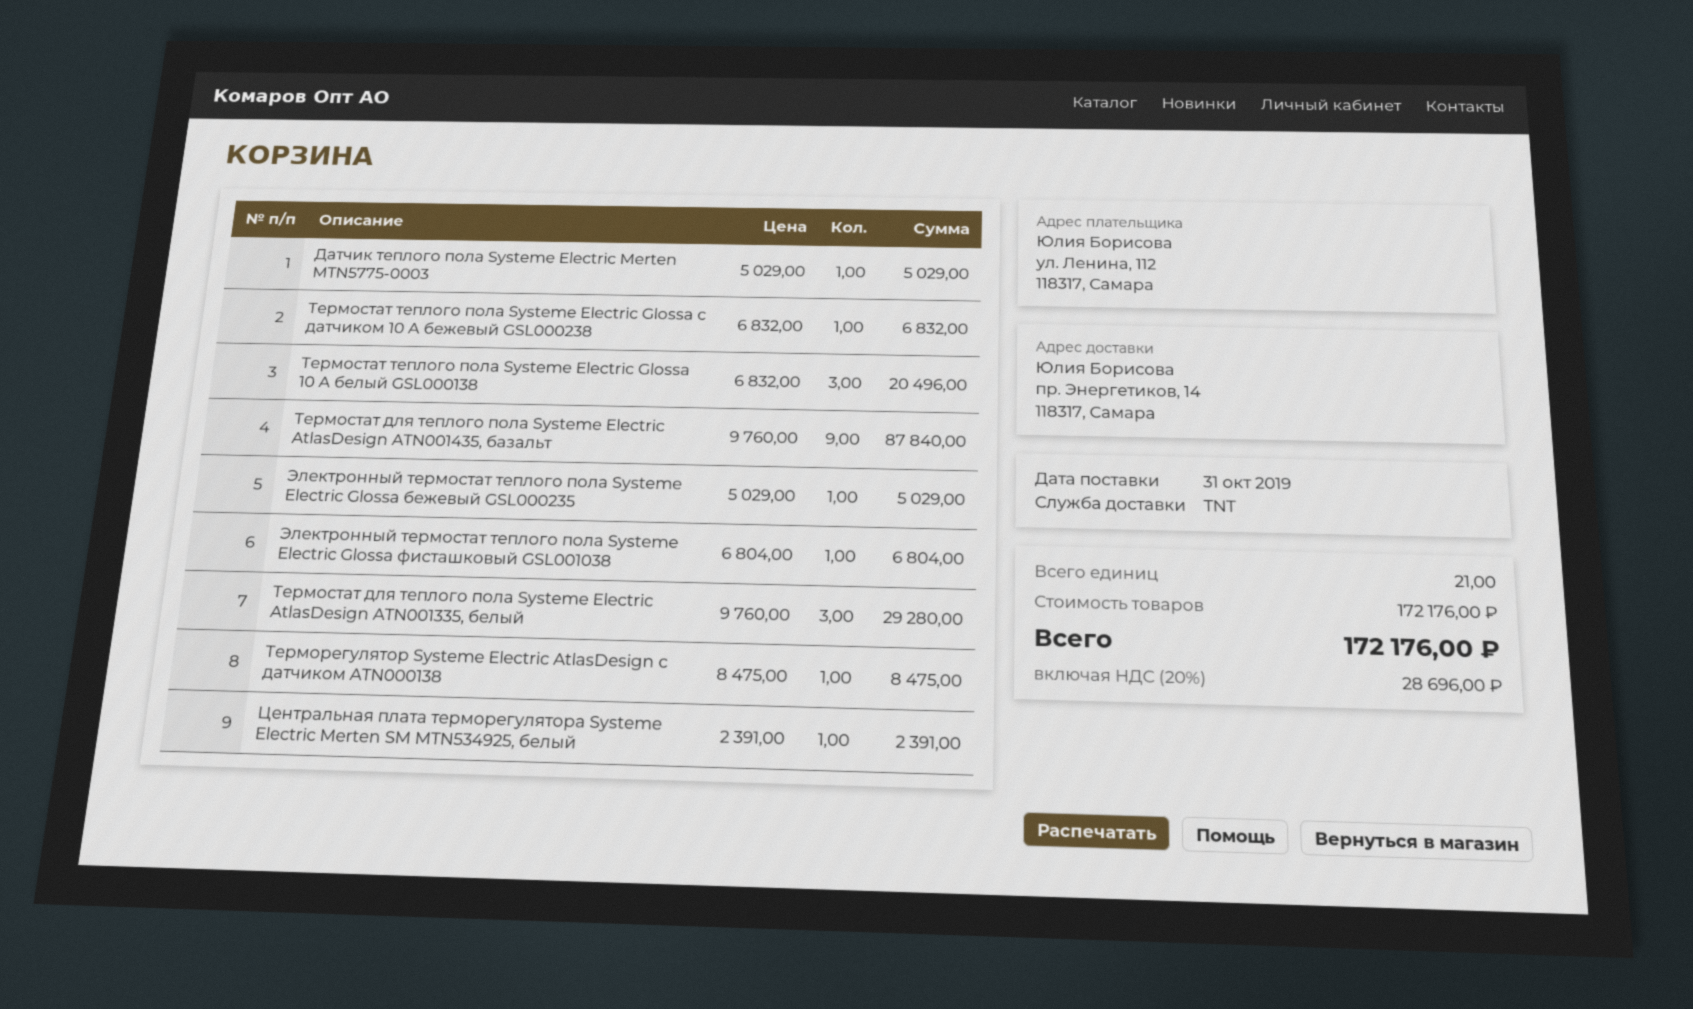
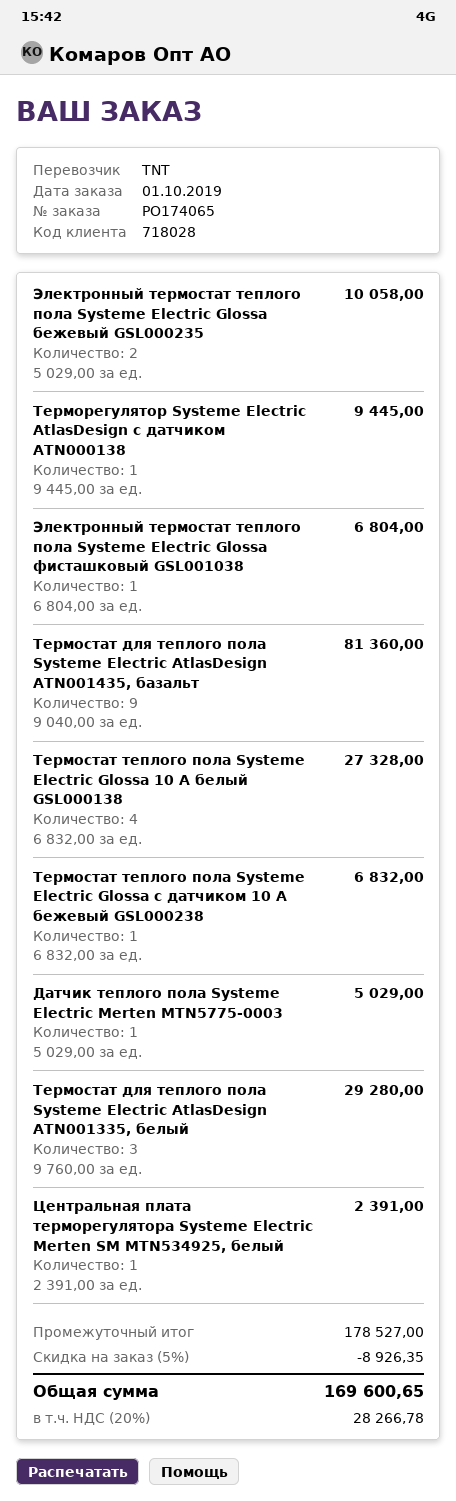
Термостат теплого пола Systeme Electric Glossa 10 А белый GSL000138: 3 x 6832.00 = 20496.00 -> 4 x 6832.00 = 27328.00
Термостат для теплого пола Systeme Electric AtlasDesign ATN001435, базальт: 9 x 9760.00 = 87840.00 -> 9 x 9040.00 = 81360.00
Электронный термостат теплого пола Systeme Electric Glossa бежевый GSL000235: 1 x 5029.00 = 5029.00 -> 2 x 5029.00 = 10058.00
Терморегулятор Systeme Electric AtlasDesign с датчиком ATN000138: 1 x 8475.00 = 8475.00 -> 1 x 9445.00 = 9445.00
subtotal: 172176.00 -> 178527.00
discount: none -> 5% = 8926.35
tax: 20% = 28696.00 -> 20% = 28266.78
total: 172176.00 -> 169600.65

